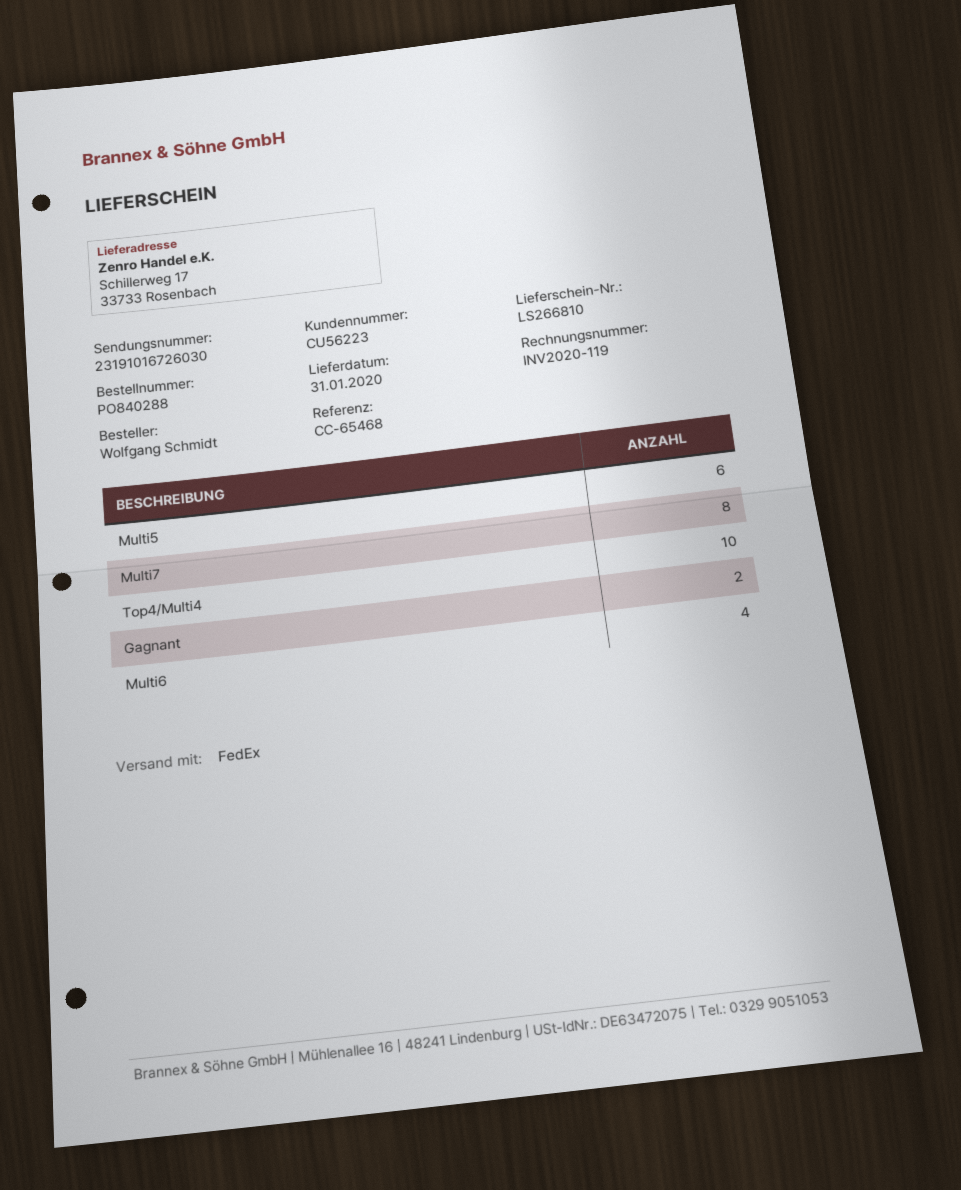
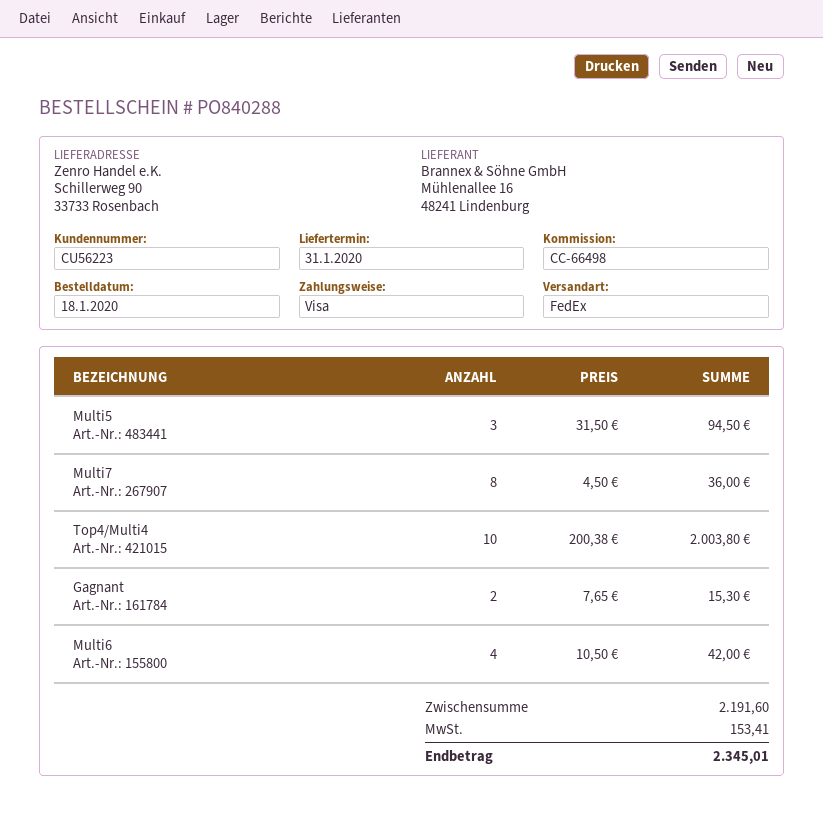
reference: CC-65468 -> CC-66498
ship to: Schillerweg 17, 33733 Rosenbach -> Schillerweg 90, 33733 Rosenbach
Multi5: 6 -> 3

